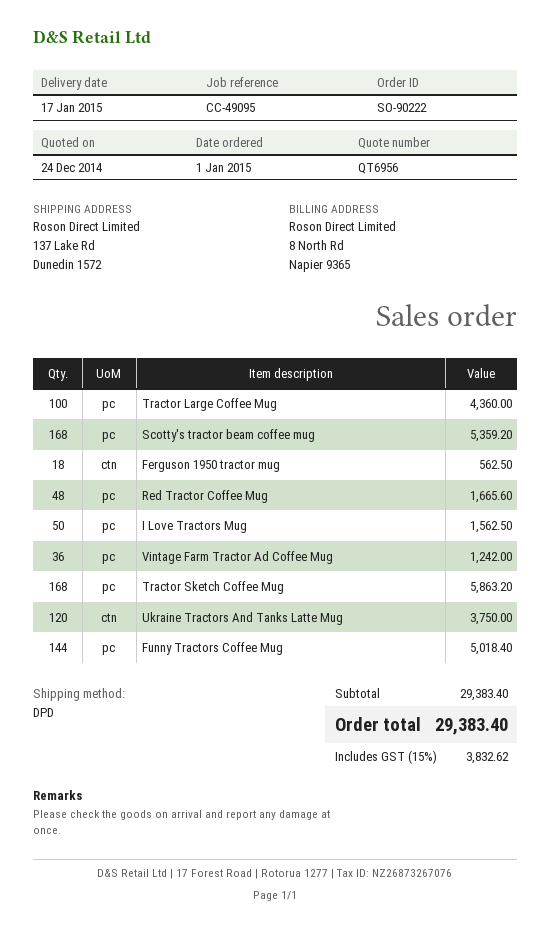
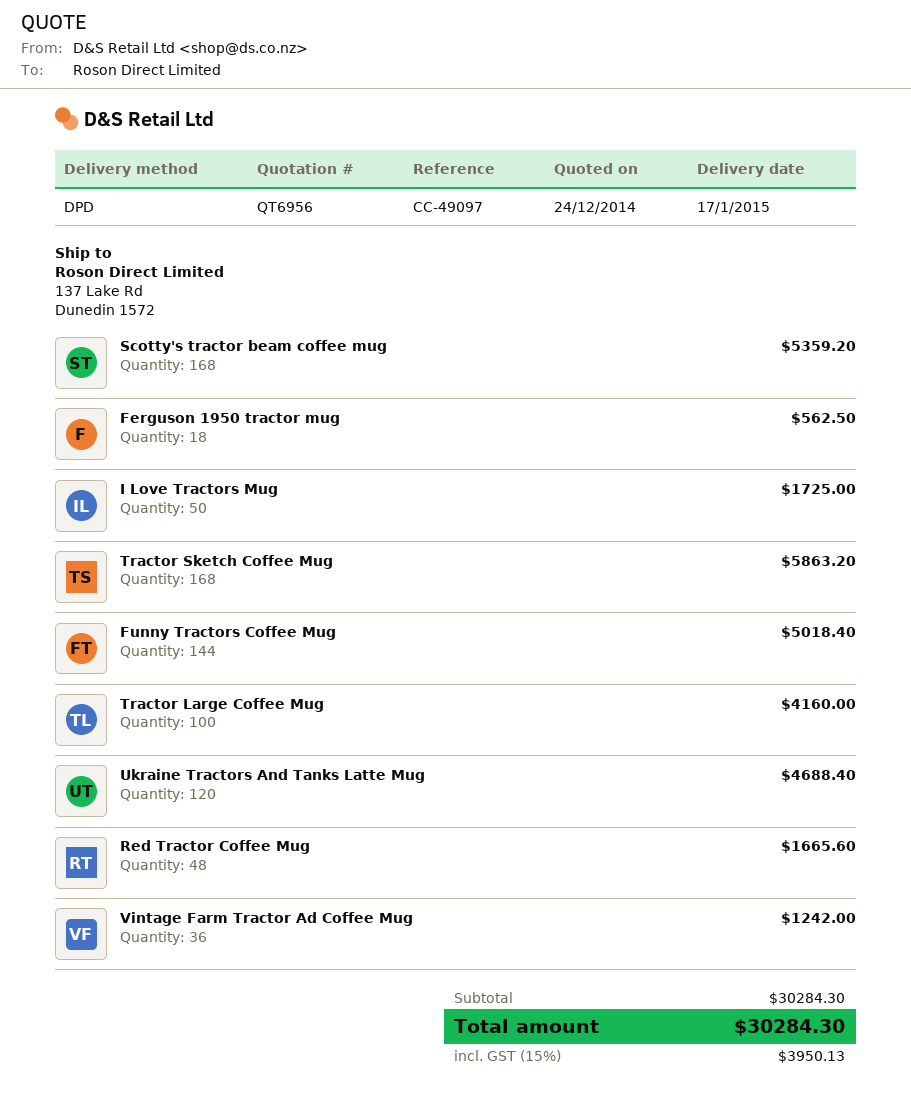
reference: CC-49095 -> CC-49097
Tractor Large Coffee Mug: 100 for 4360.00 -> 100 for 4160.00
I Love Tractors Mug: 50 for 1562.50 -> 50 for 1725.00
Ukraine Tractors And Tanks Latte Mug: 120 for 3750.00 -> 120 for 4688.40
subtotal: 29383.40 -> 30284.30
tax: 15% = 3832.62 -> 15% = 3950.13
total: 29383.40 -> 30284.30

